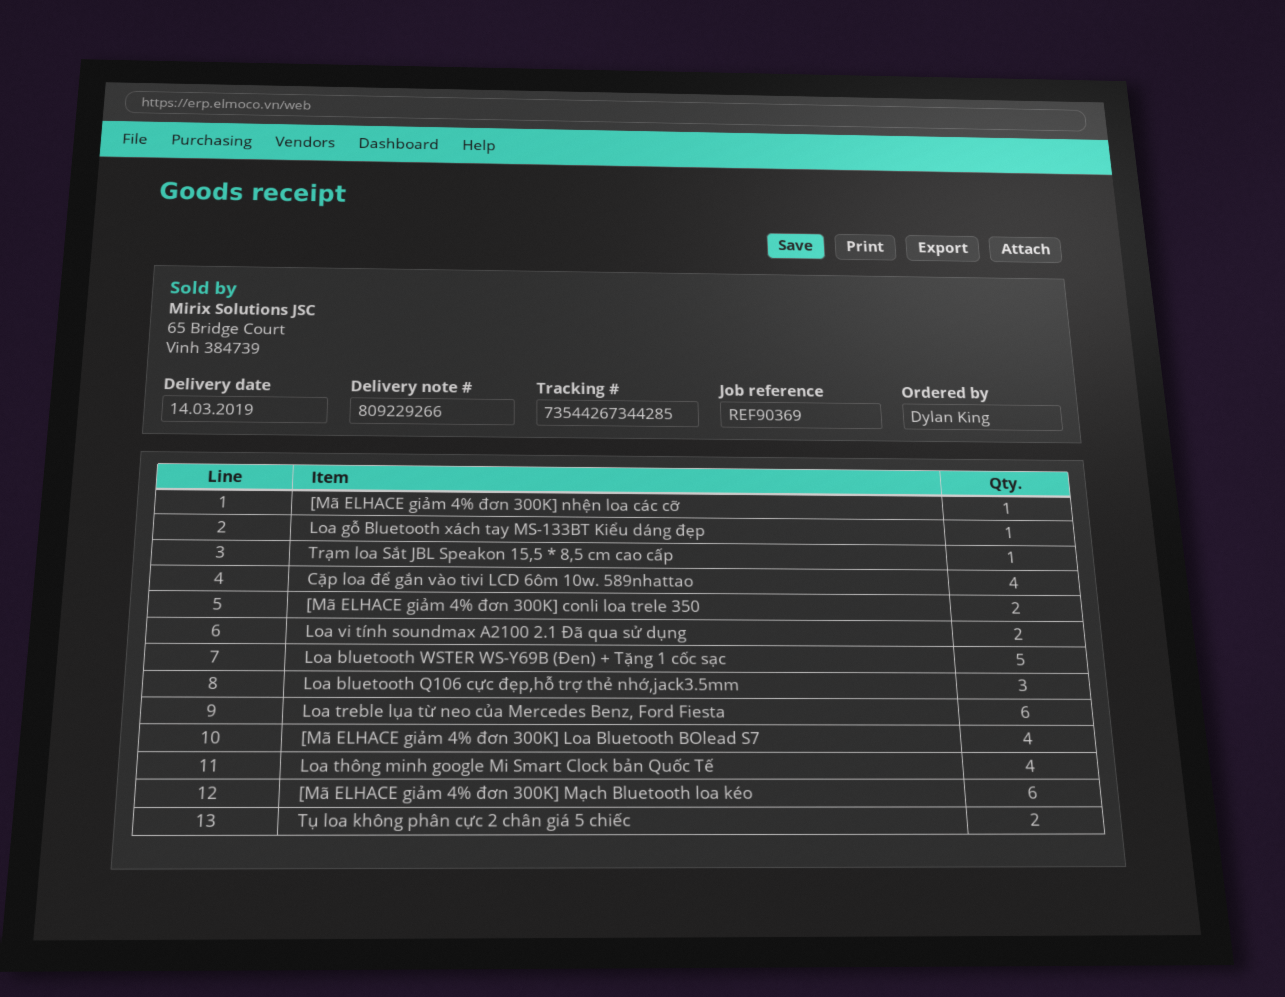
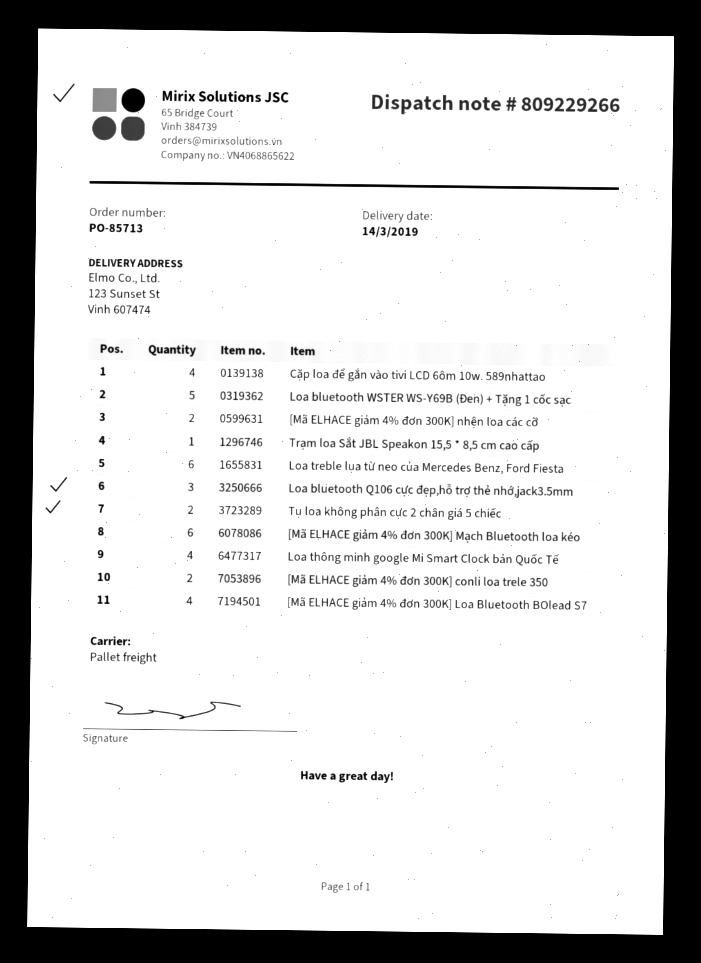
[Mã ELHACE giảm 4% đơn 300K] nhện loa các cỡ: 1 -> 2
Loa gỗ Bluetooth xách tay MS-133BT Kiểu dáng đẹp: 1 -> none
Loa vi tính soundmax A2100 2.1 Đã qua sử dụng: 2 -> none

